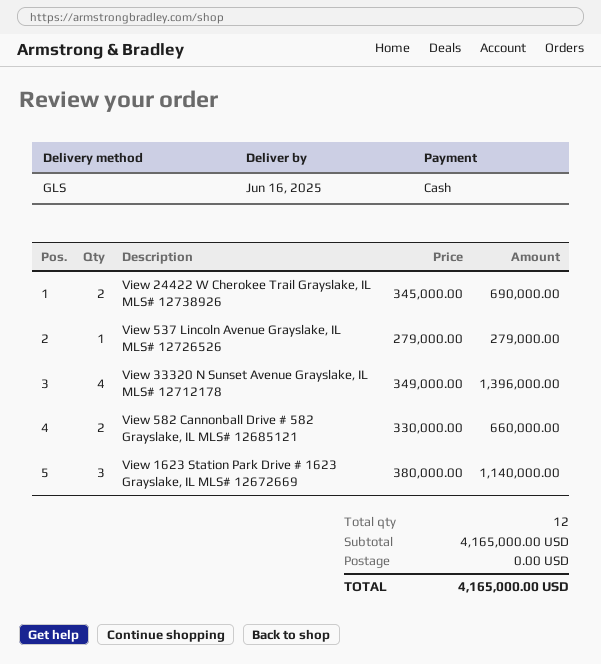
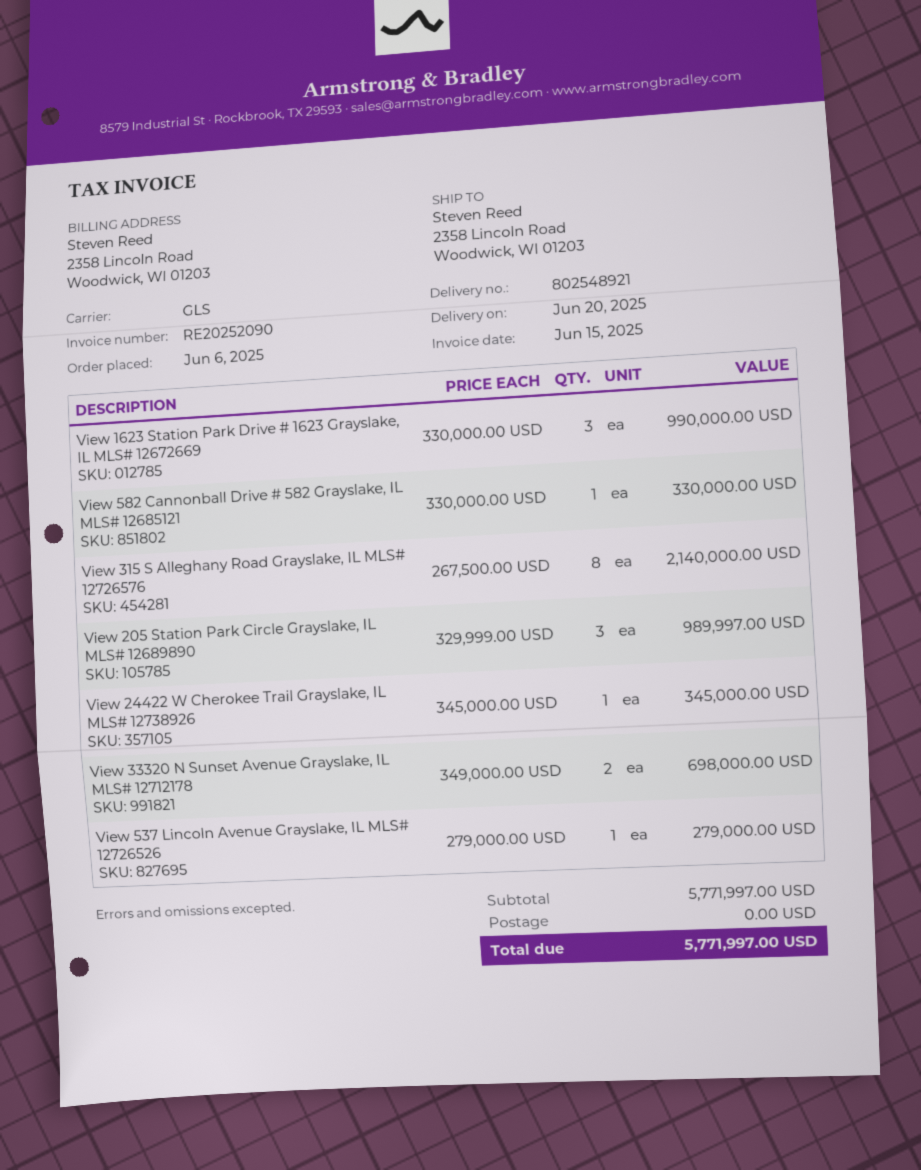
delivery date: 2025-06-16 -> 2025-06-20
View 24422 W Cherokee Trail Grayslake, IL MLS# 12738926: 2 x 345000.00 = 690000.00 -> 1 x 345000.00 = 345000.00
View 33320 N Sunset Avenue Grayslake, IL MLS# 12712178: 4 x 349000.00 = 1396000.00 -> 2 x 349000.00 = 698000.00
View 582 Cannonball Drive # 582 Grayslake, IL MLS# 12685121: 2 x 330000.00 = 660000.00 -> 1 x 330000.00 = 330000.00
View 1623 Station Park Drive # 1623 Grayslake, IL MLS# 12672669: 3 x 380000.00 = 1140000.00 -> 3 x 330000.00 = 990000.00
View 315 S Alleghany Road Grayslake, IL MLS# 12726576: none -> 8 x 267500.00 = 2140000.00
View 205 Station Park Circle Grayslake, IL MLS# 12689890: none -> 3 x 329999.00 = 989997.00
subtotal: 4165000.00 -> 5771997.00
total: 4165000.00 -> 5771997.00

